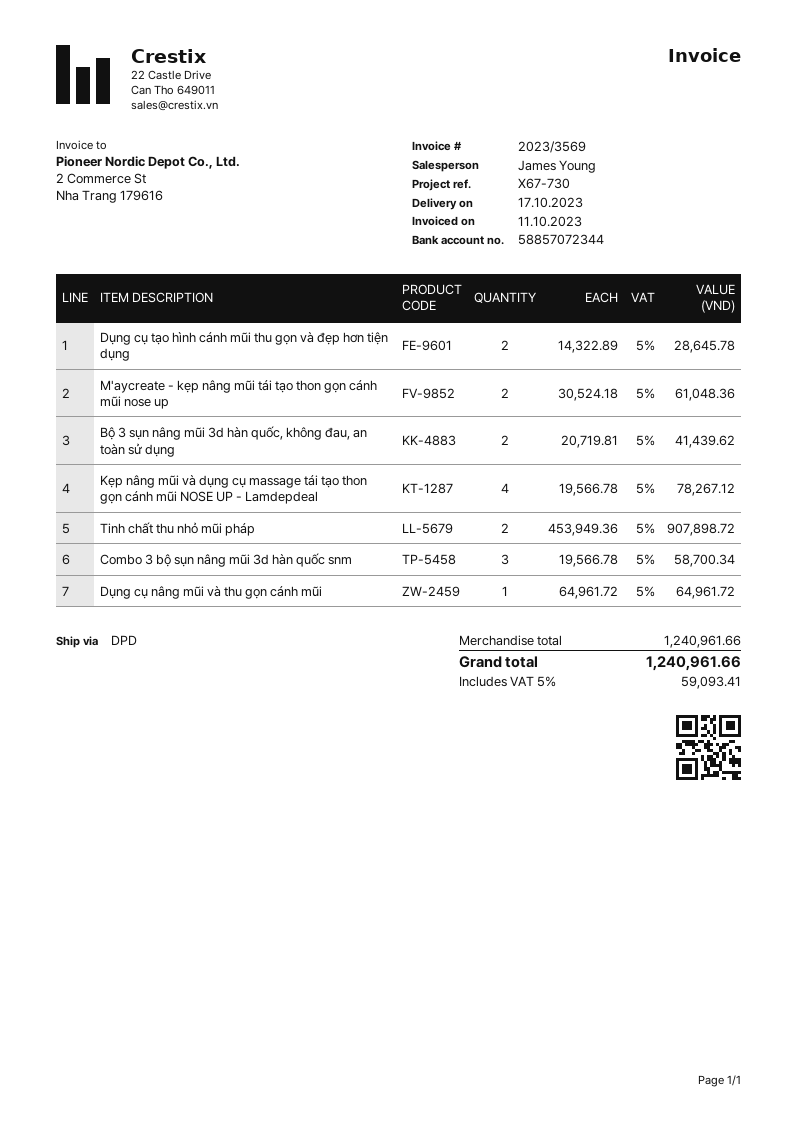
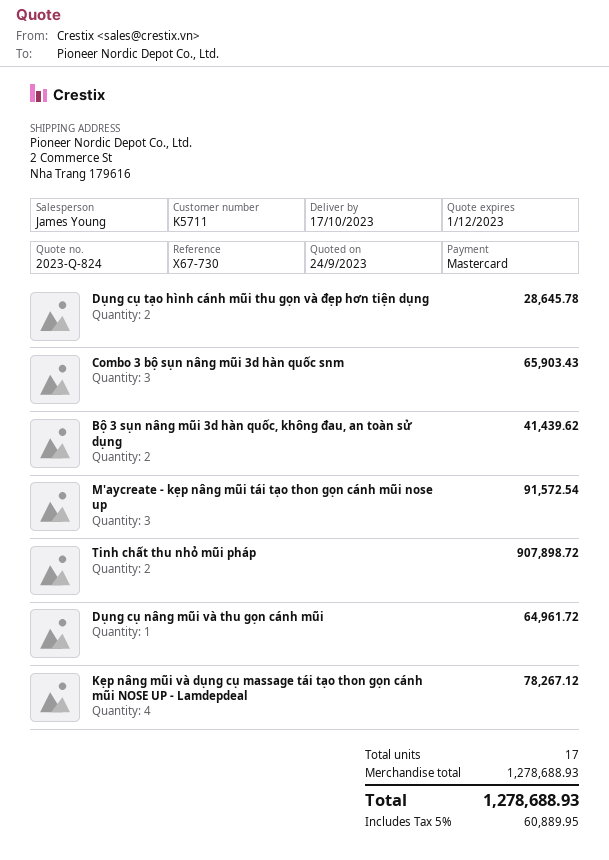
M'aycreate - kẹp nâng mũi tái tạo thon gọn cánh mũi nose up: 2 for 61048.36 -> 3 for 91572.54
Combo 3 bộ sụn nâng mũi 3d hàn quốc snm: 3 for 58700.34 -> 3 for 65903.43
subtotal: 1240961.66 -> 1278688.93
tax: 5% = 59093.41 -> 5% = 60889.95
total: 1240961.66 -> 1278688.93

